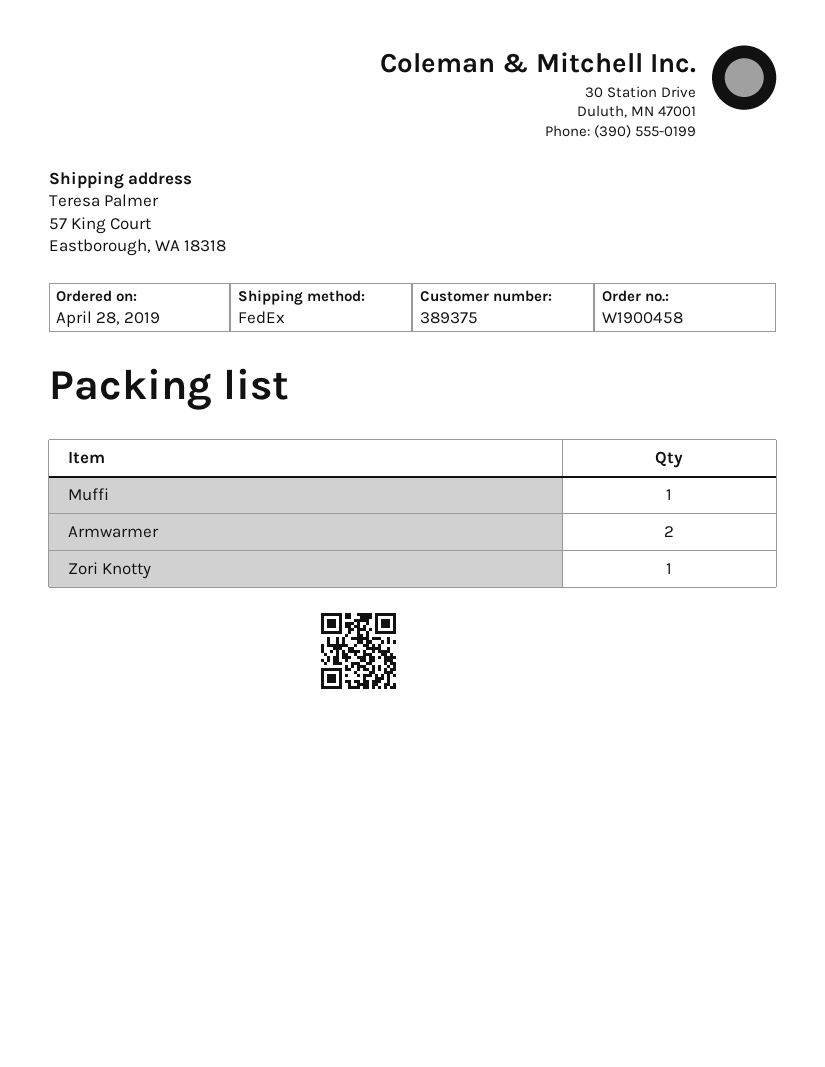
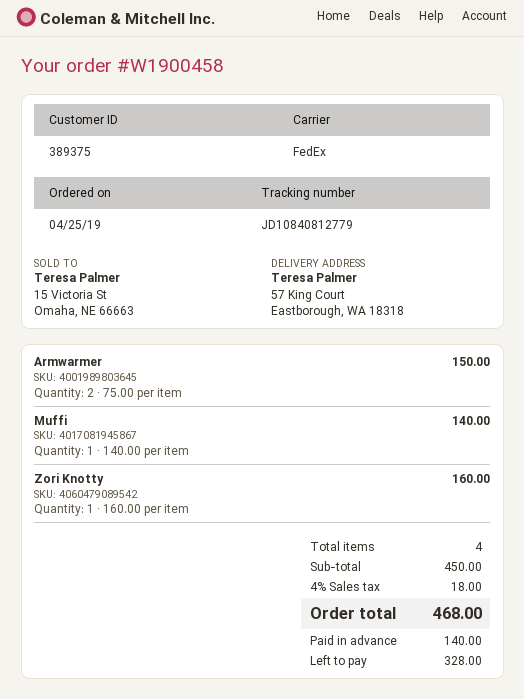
order date: 2019-04-28 -> 2019-04-25

